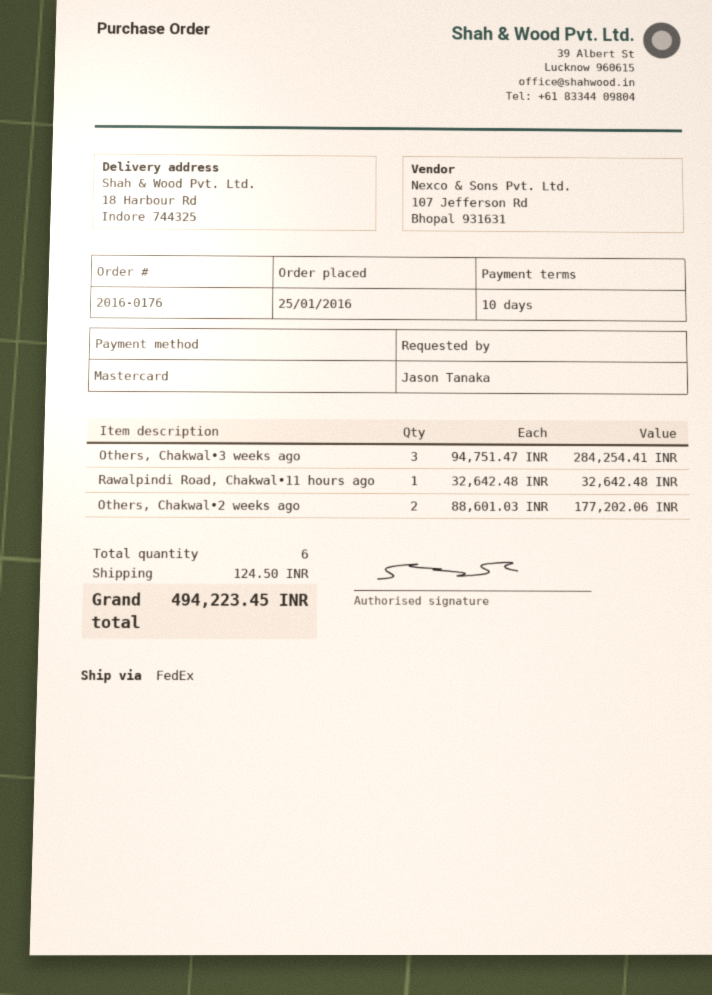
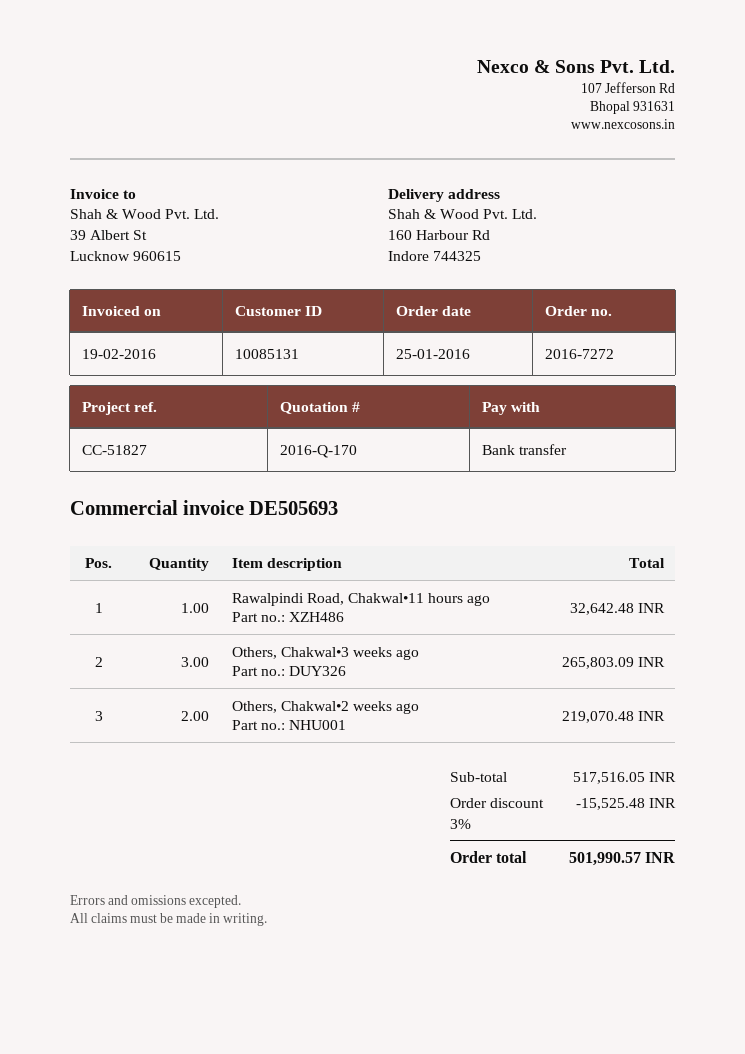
order number: 2016-0176 -> 2016-7272
payment method: Mastercard -> bank transfer
ship to: 18 Harbour Rd, Indore 744325 -> 160 Harbour Rd, Indore 744325
Others, Chakwal•3 weeks ago: 3 for 284254.41 -> 3 for 265803.09
Others, Chakwal•2 weeks ago: 2 for 177202.06 -> 2 for 219070.48
discount: none -> 3% = 15525.48
shipping: 124.50 -> none
total: 494223.45 -> 501990.57

